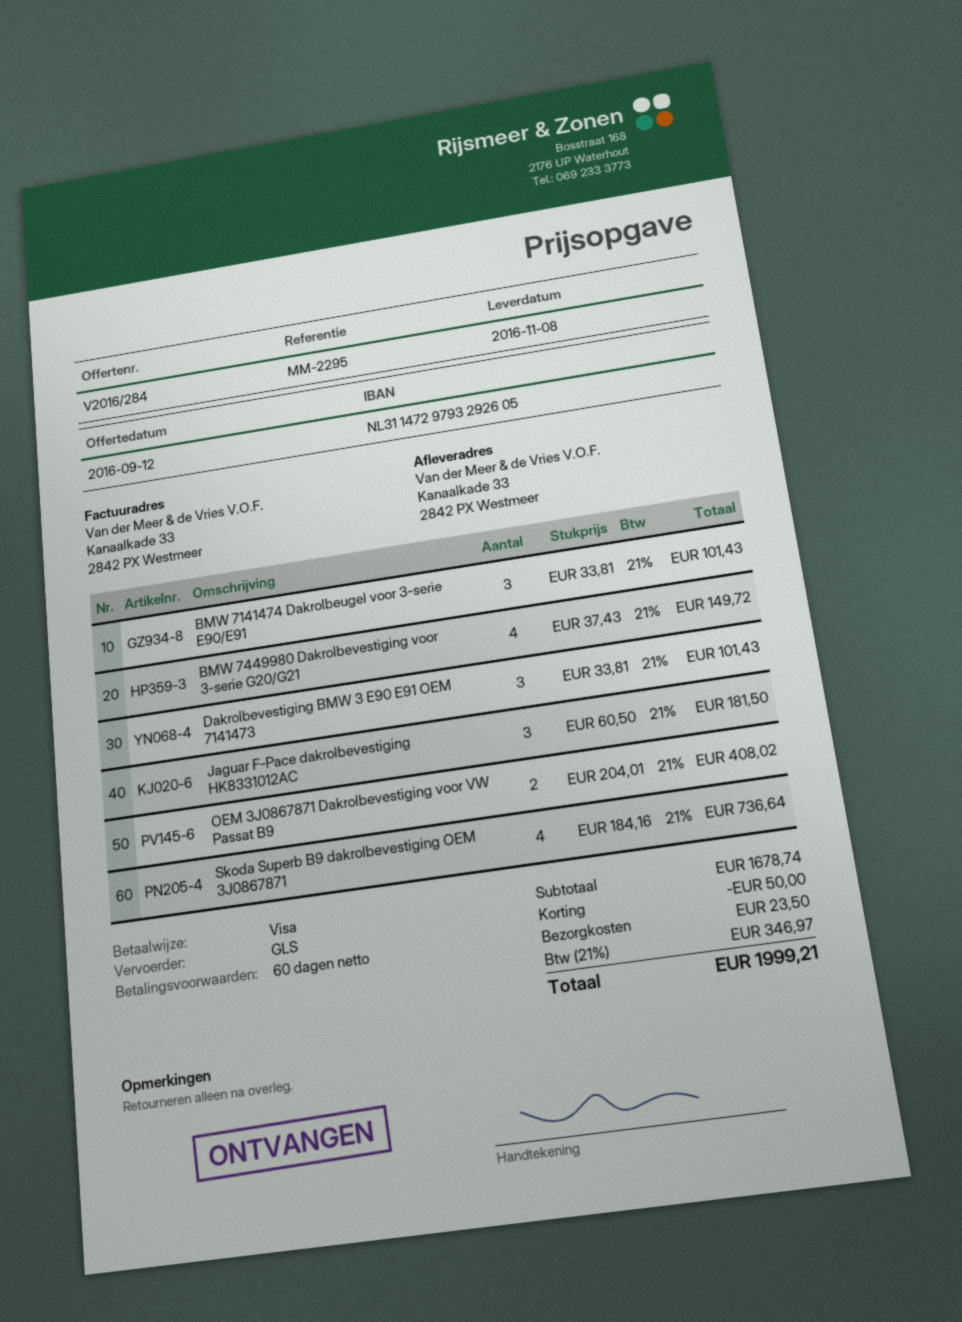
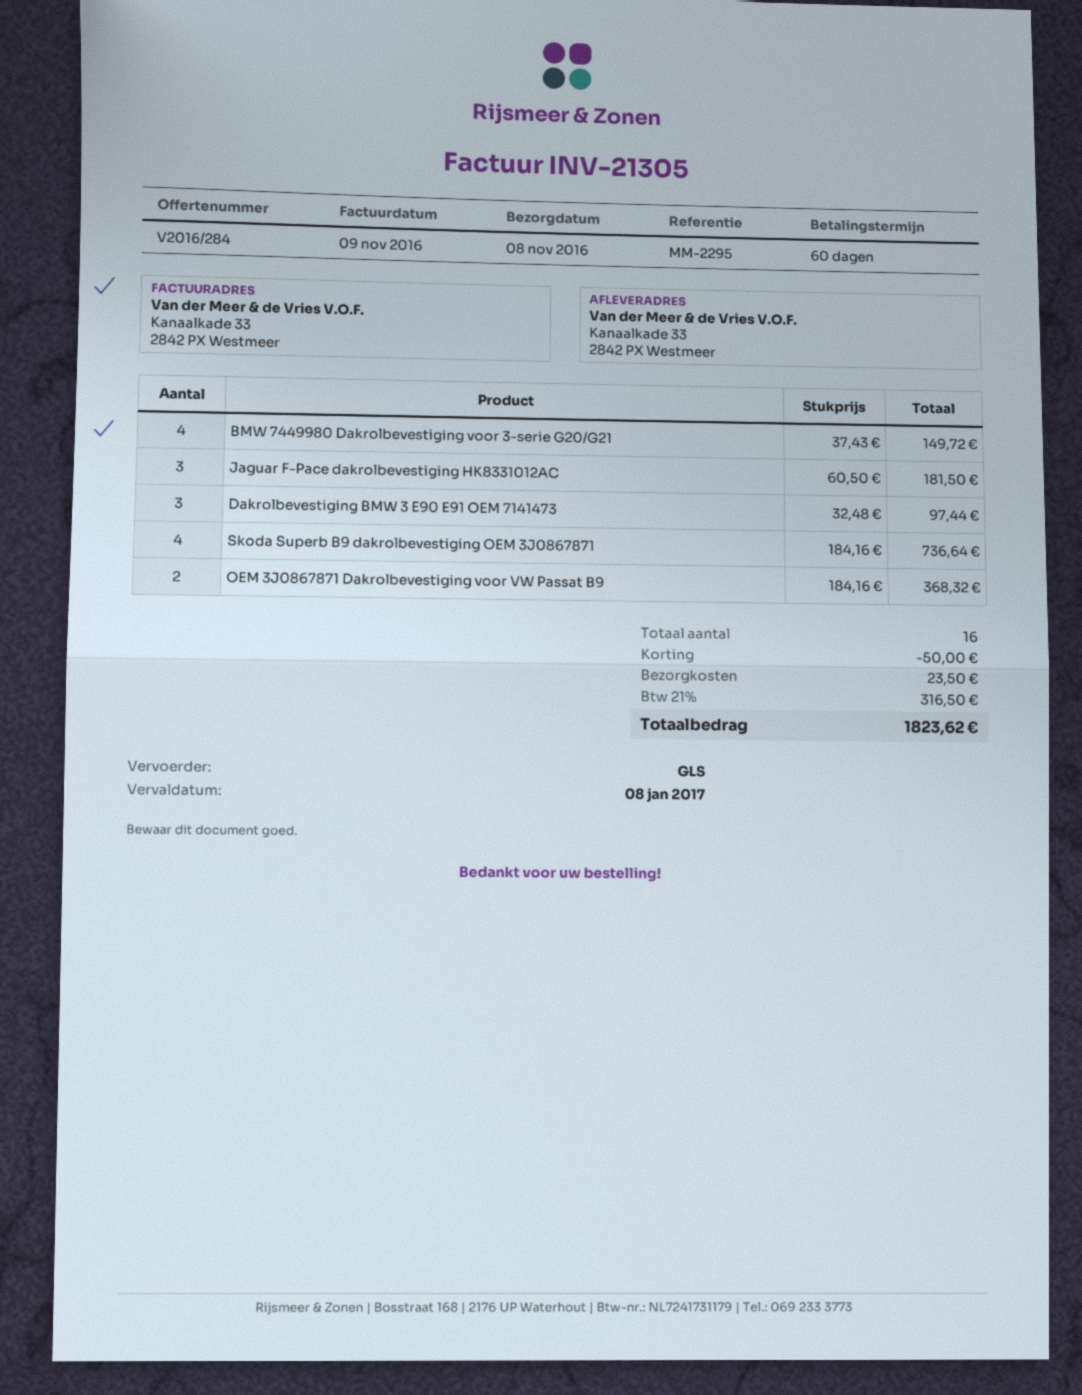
BMW 7141474 Dakrolbeugel voor 3-serie E90/E91: 3 x 33.81 = 101.43 -> none
Dakrolbevestiging BMW 3 E90 E91 OEM 7141473: 3 x 33.81 = 101.43 -> 3 x 32.48 = 97.44
OEM 3J0867871 Dakrolbevestiging voor VW Passat B9: 2 x 204.01 = 408.02 -> 2 x 184.16 = 368.32
tax: 21% = 346.97 -> 21% = 316.50
total: 1999.21 -> 1823.62

